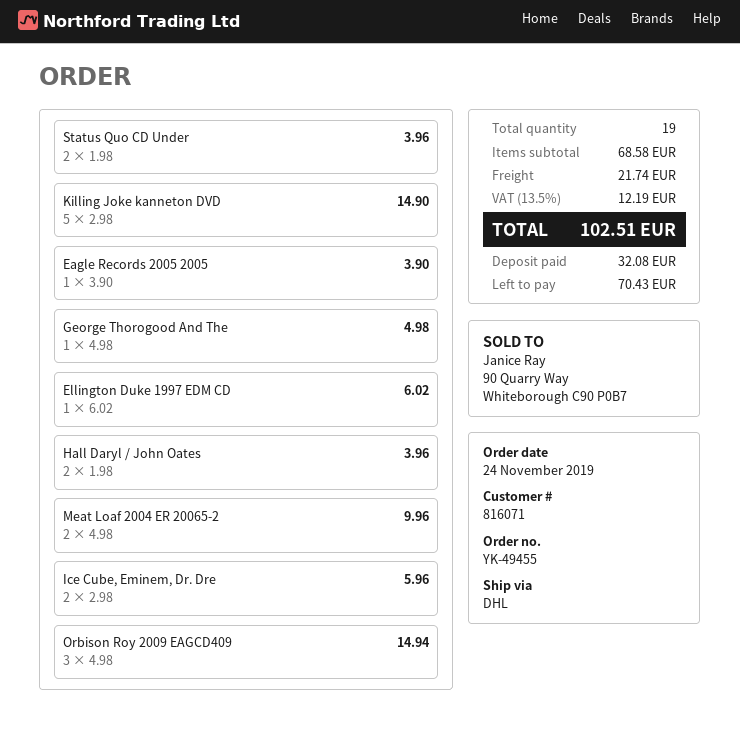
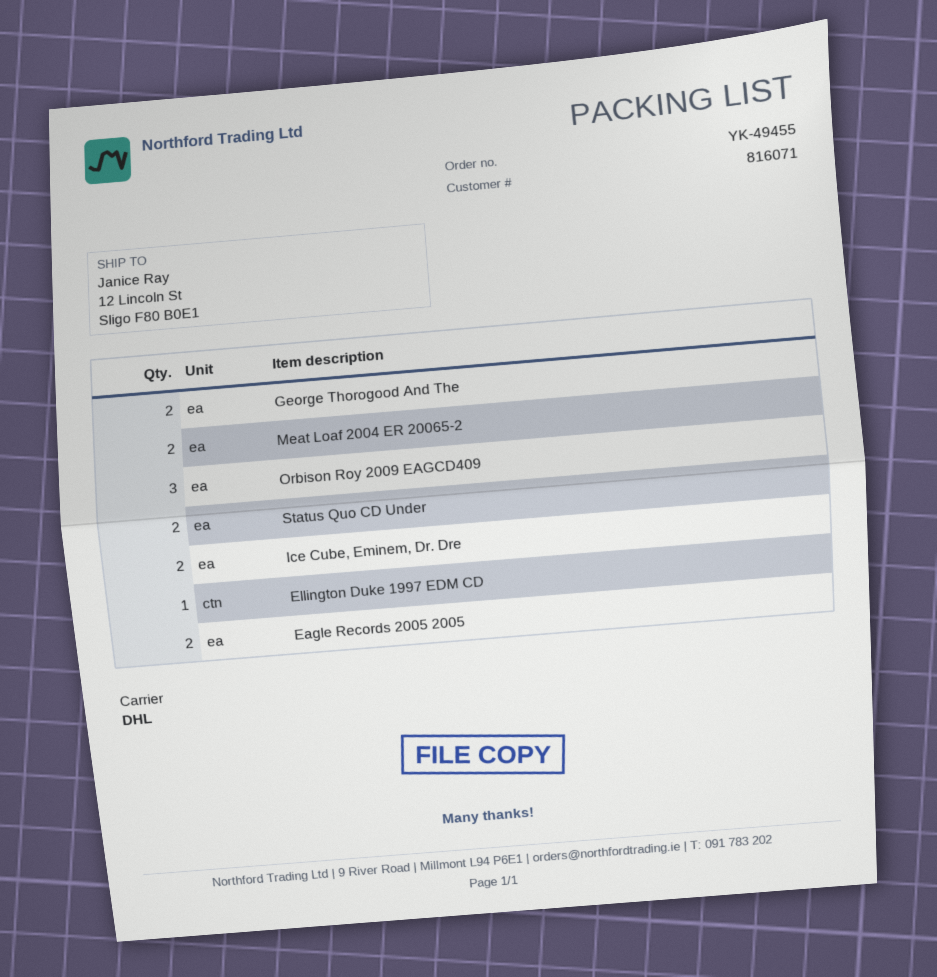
Killing Joke kanneton DVD: 5 -> none
Eagle Records 2005 2005: 1 -> 2
George Thorogood And The: 1 -> 2
Hall Daryl / John Oates: 2 -> none

